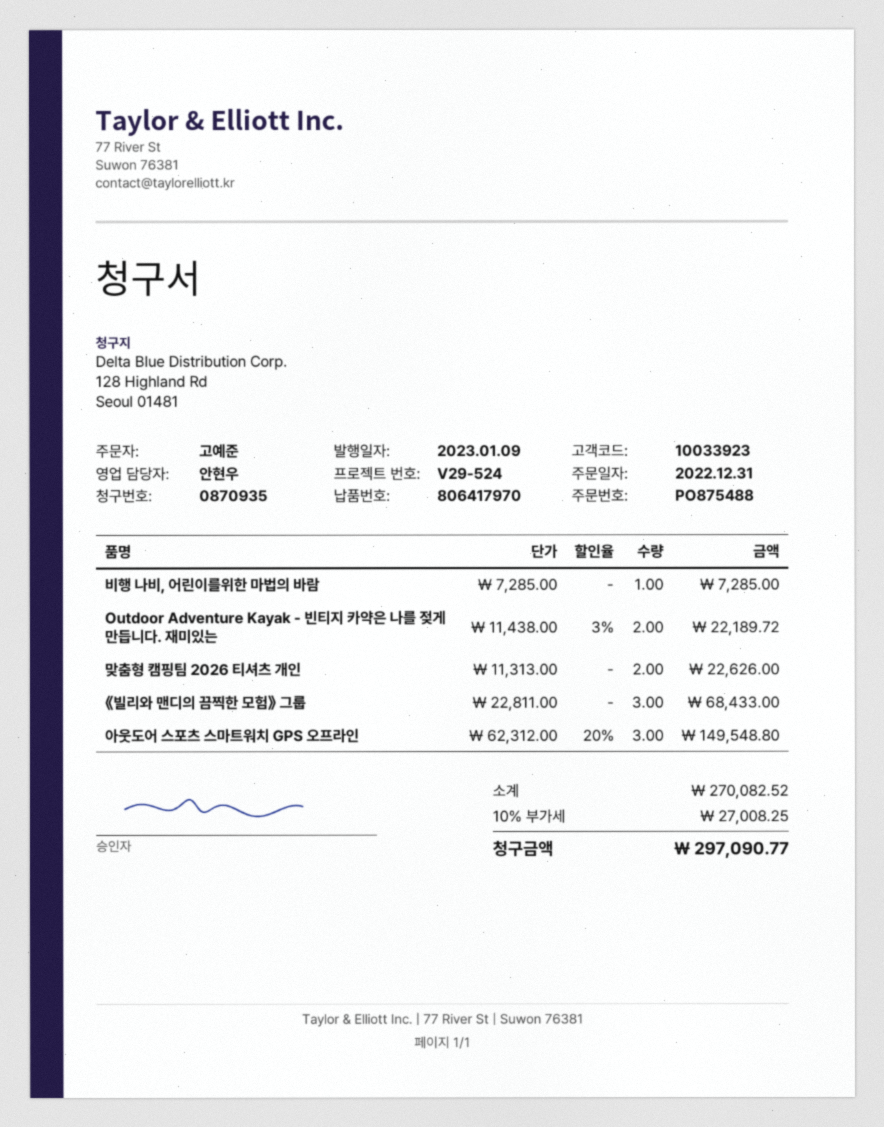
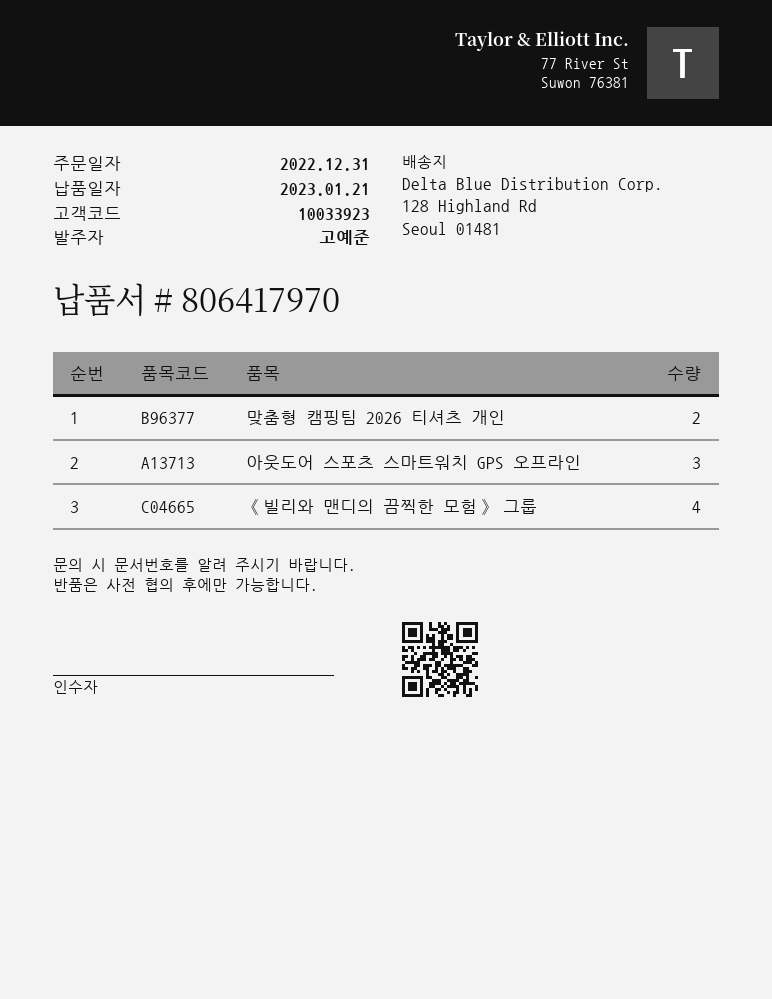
비행 나비, 어린이를위한 마법의 바람: 1 -> none
Outdoor Adventure Kayak - 빈티지 카약은 나를 젖게 만듭니다. 재미있는: 2 -> none
《빌리와 맨디의 끔찍한 모험》 그룹: 3 -> 4

